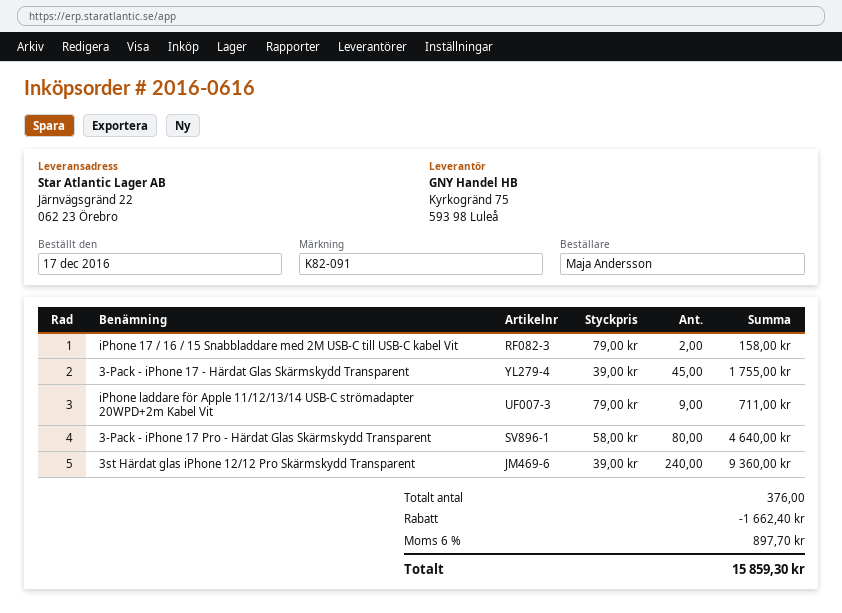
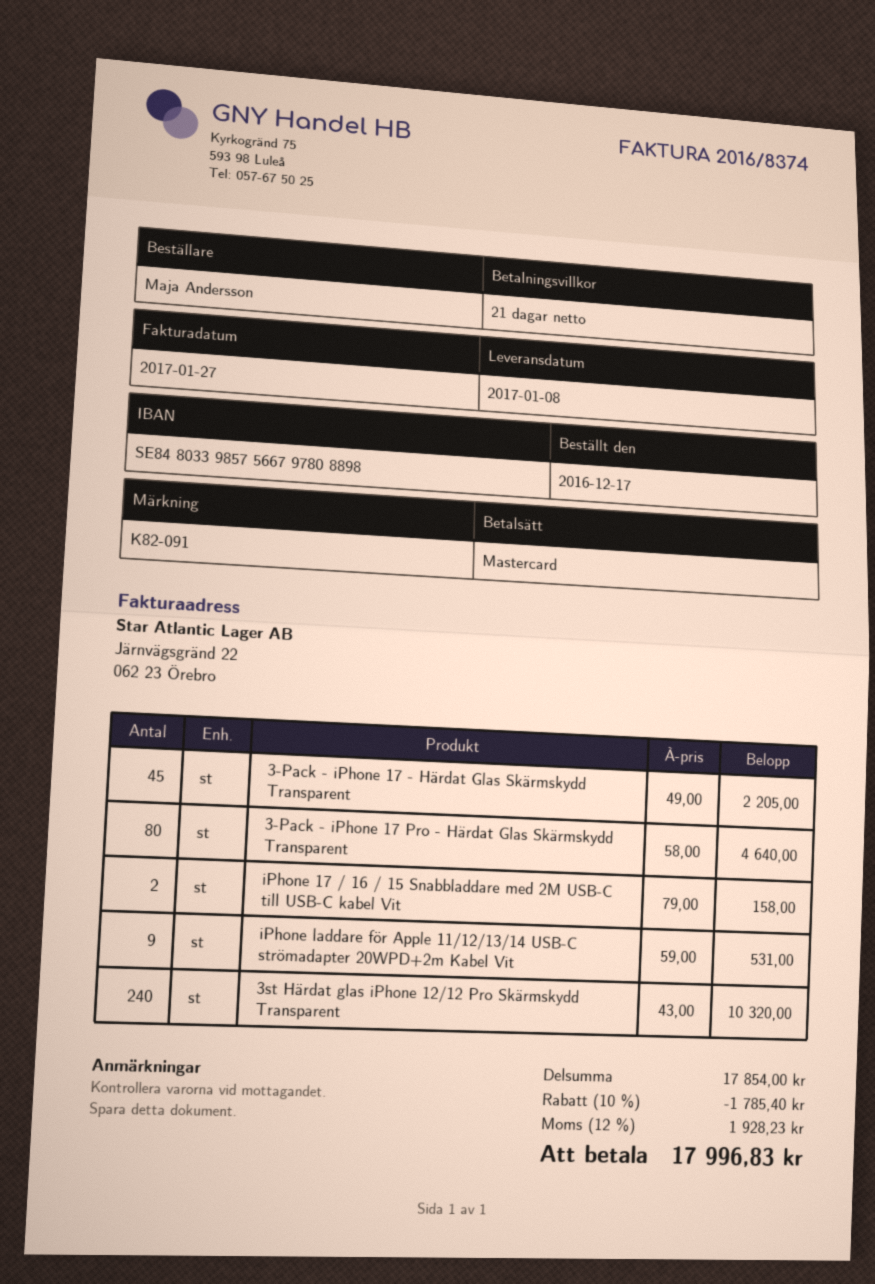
3-Pack - iPhone 17 - Härdat Glas Skärmskydd Transparent: 45 x 39.00 = 1755.00 -> 45 x 49.00 = 2205.00
iPhone laddare för Apple 11/12/13/14 USB-C strömadapter 20WPD+2m Kabel Vit: 9 x 79.00 = 711.00 -> 9 x 59.00 = 531.00
3st Härdat glas iPhone 12/12 Pro Skärmskydd Transparent: 240 x 39.00 = 9360.00 -> 240 x 43.00 = 10320.00
discount: 1662.40 -> 1785.40
tax: 6% = 897.70 -> 12% = 1928.23
total: 15859.30 -> 17996.83

